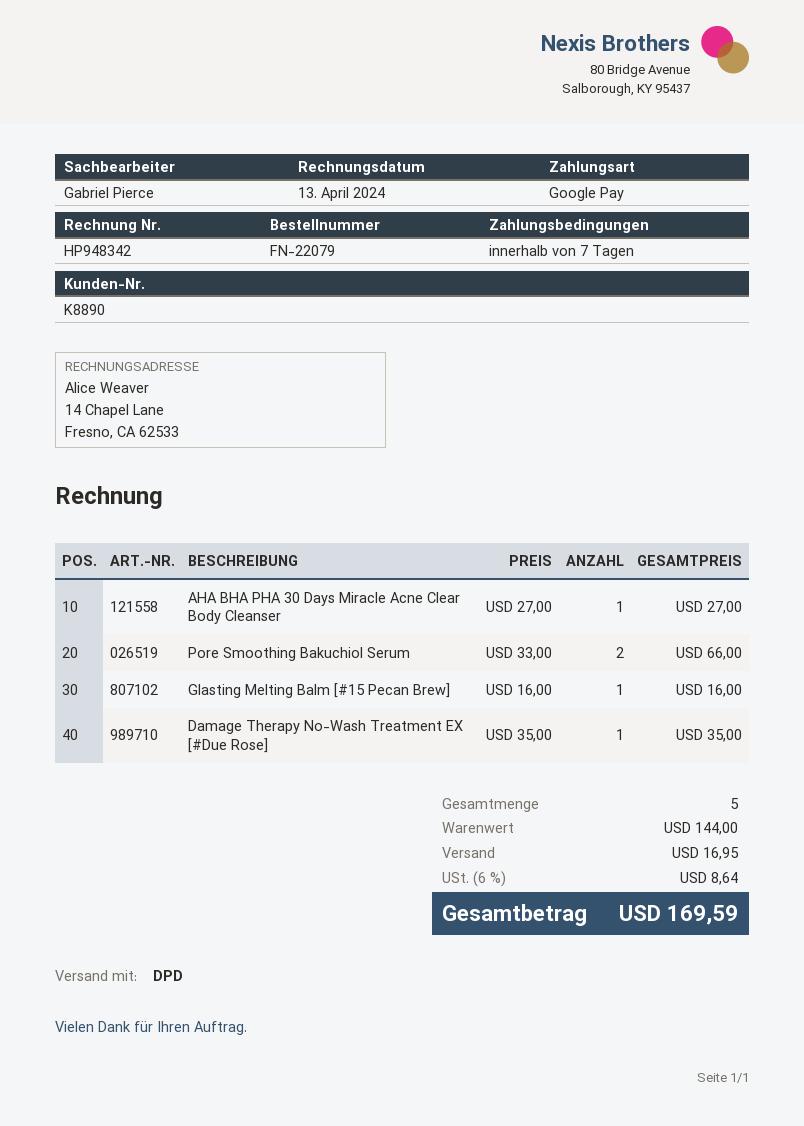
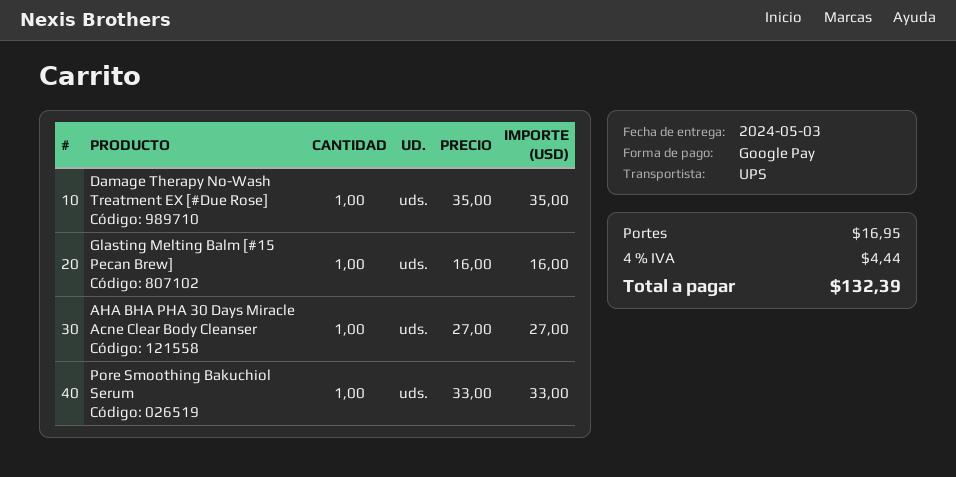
shipping method: DPD -> UPS
Pore Smoothing Bakuchiol Serum: 2 x 33.00 = 66.00 -> 1 x 33.00 = 33.00
tax: 6% = 8.64 -> 4% = 4.44
total: 169.59 -> 132.39

